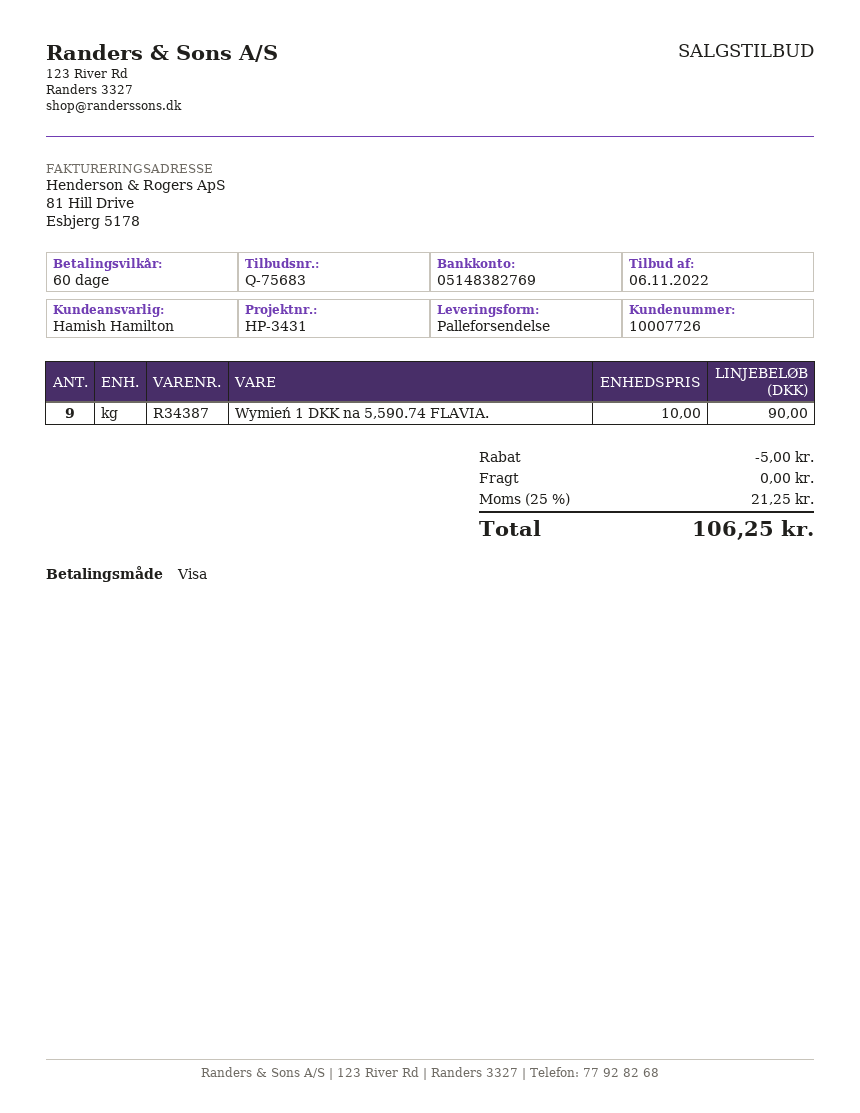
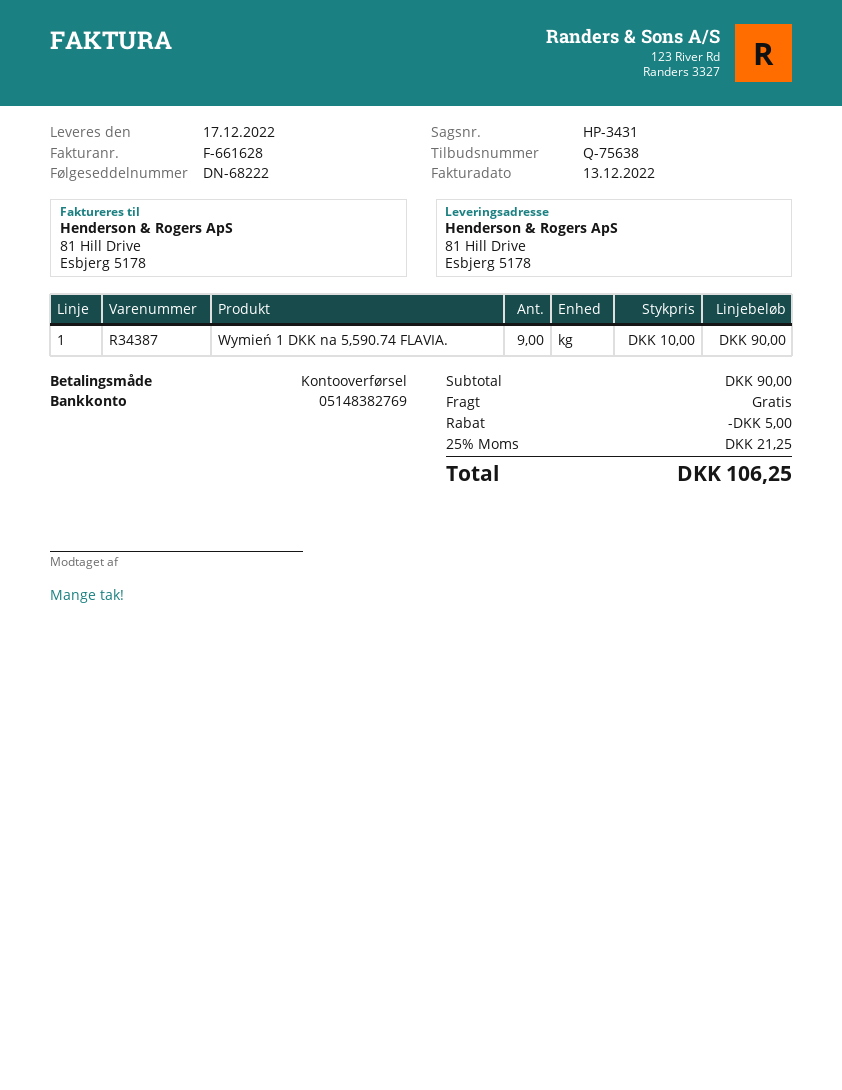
quote number: Q-75683 -> Q-75638
payment method: Visa -> bank transfer

